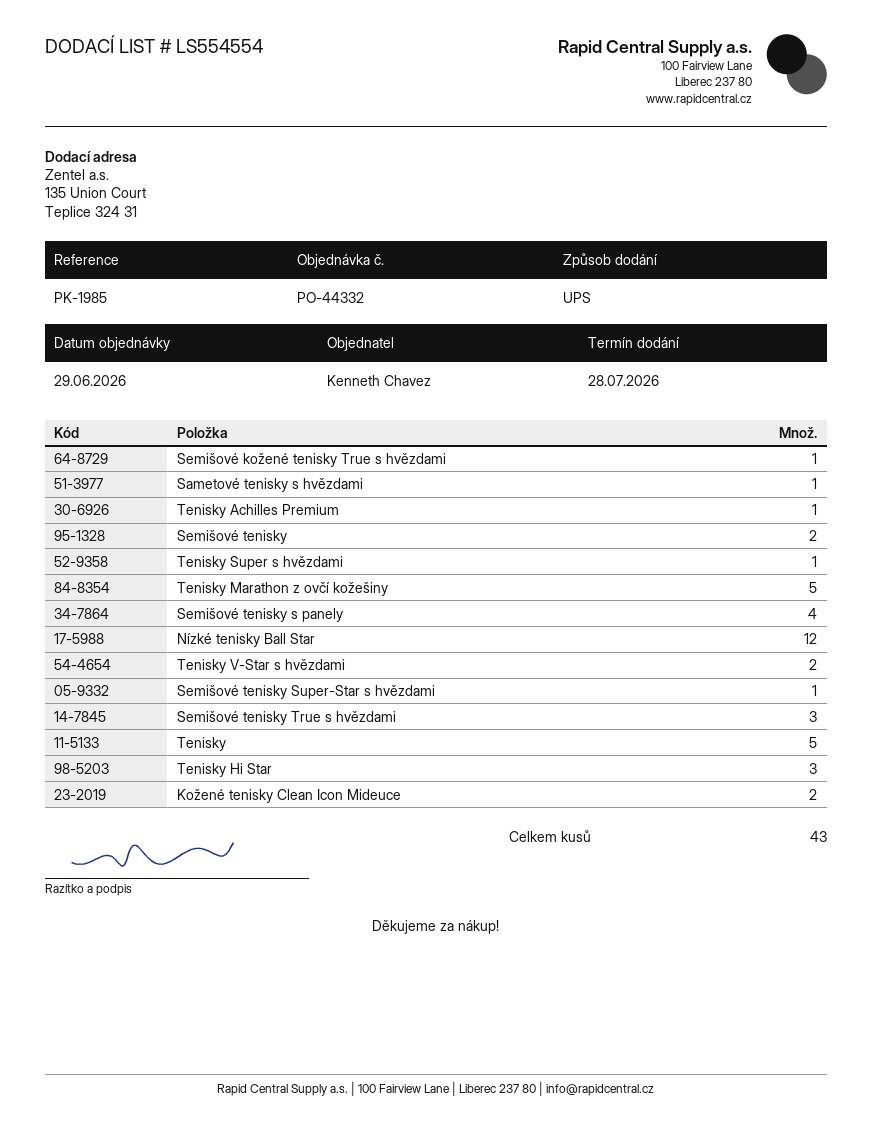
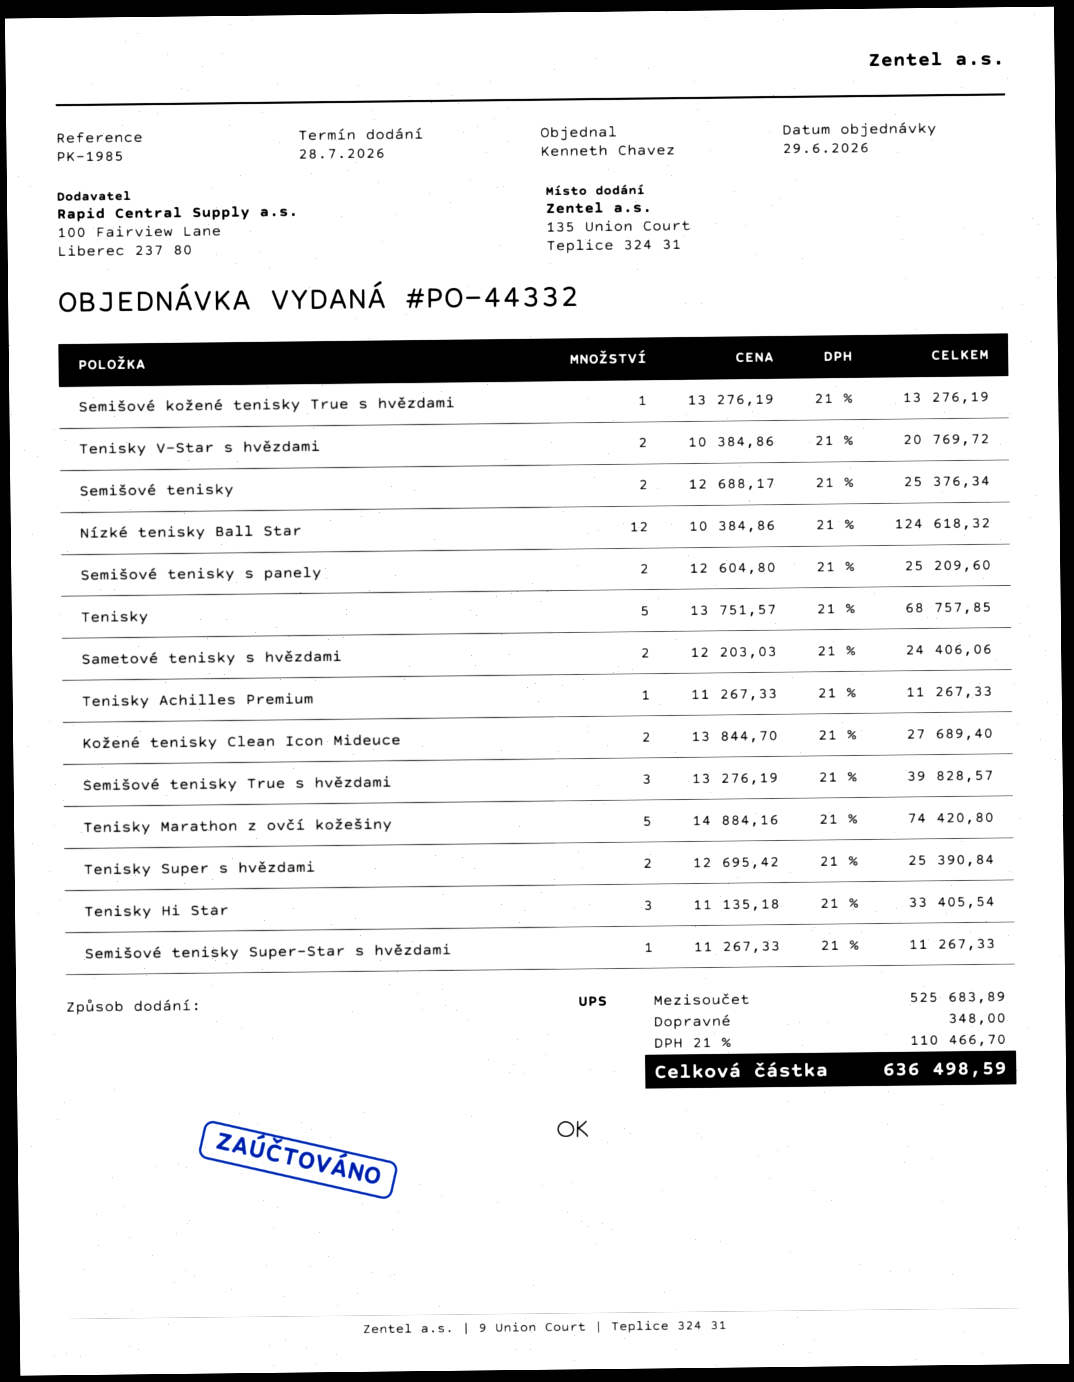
Sametové tenisky s hvězdami: 1 -> 2
Tenisky Super s hvězdami: 1 -> 2
Semišové tenisky s panely: 4 -> 2

